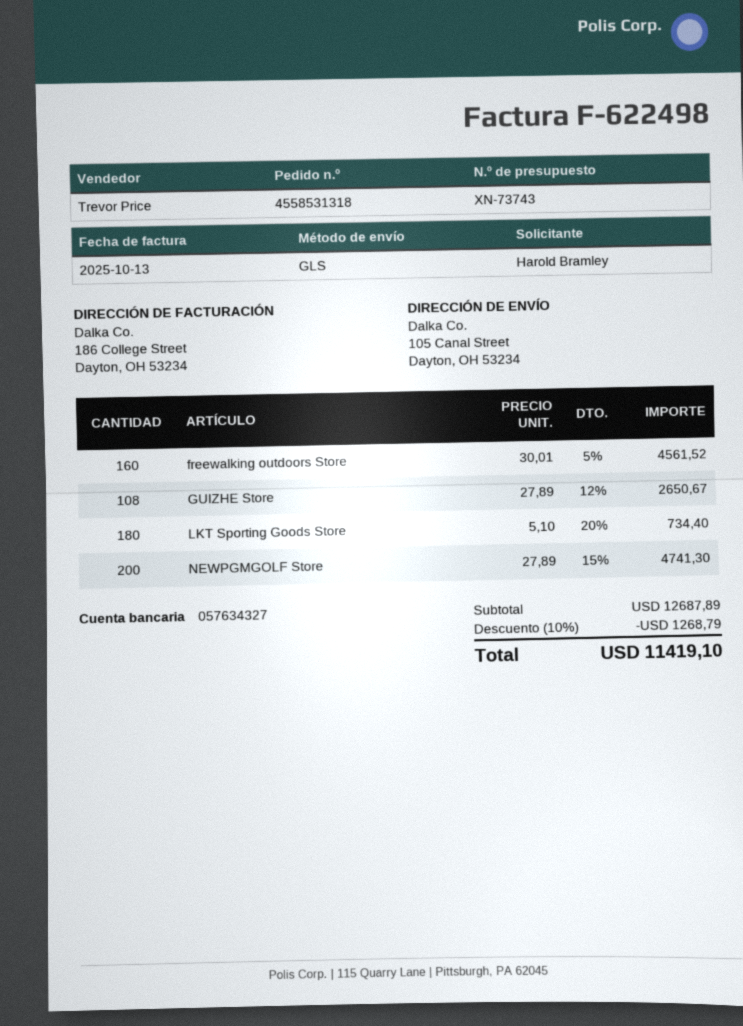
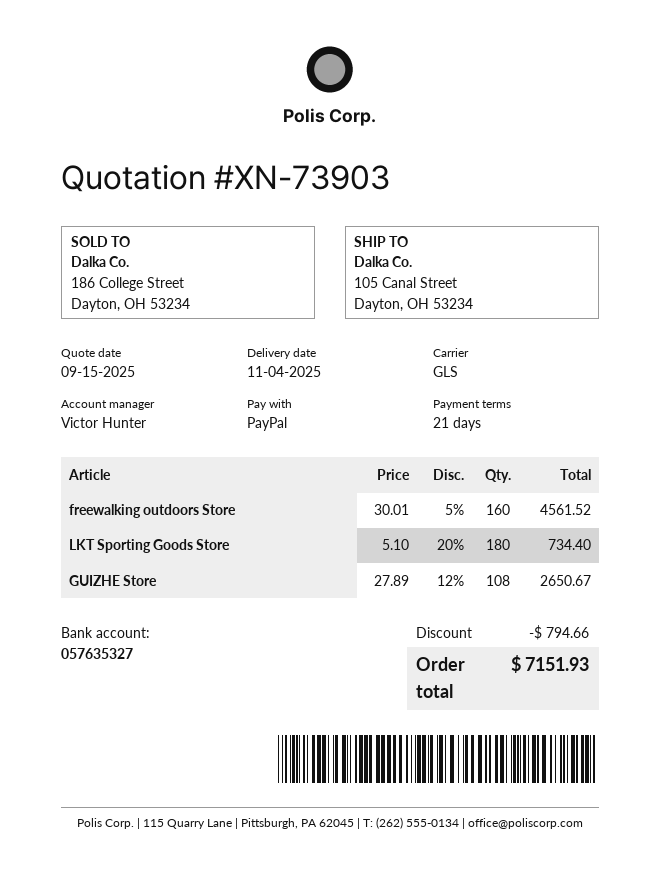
quote number: XN-73743 -> XN-73903
sales rep: Trevor Price -> Victor Hunter
bank account: 057634327 -> 057635327
NEWPGMGOLF Store: 200 x 27.89 - 15% = 4741.30 -> none
discount: 1268.79 -> 794.66
total: 11419.10 -> 7151.93

